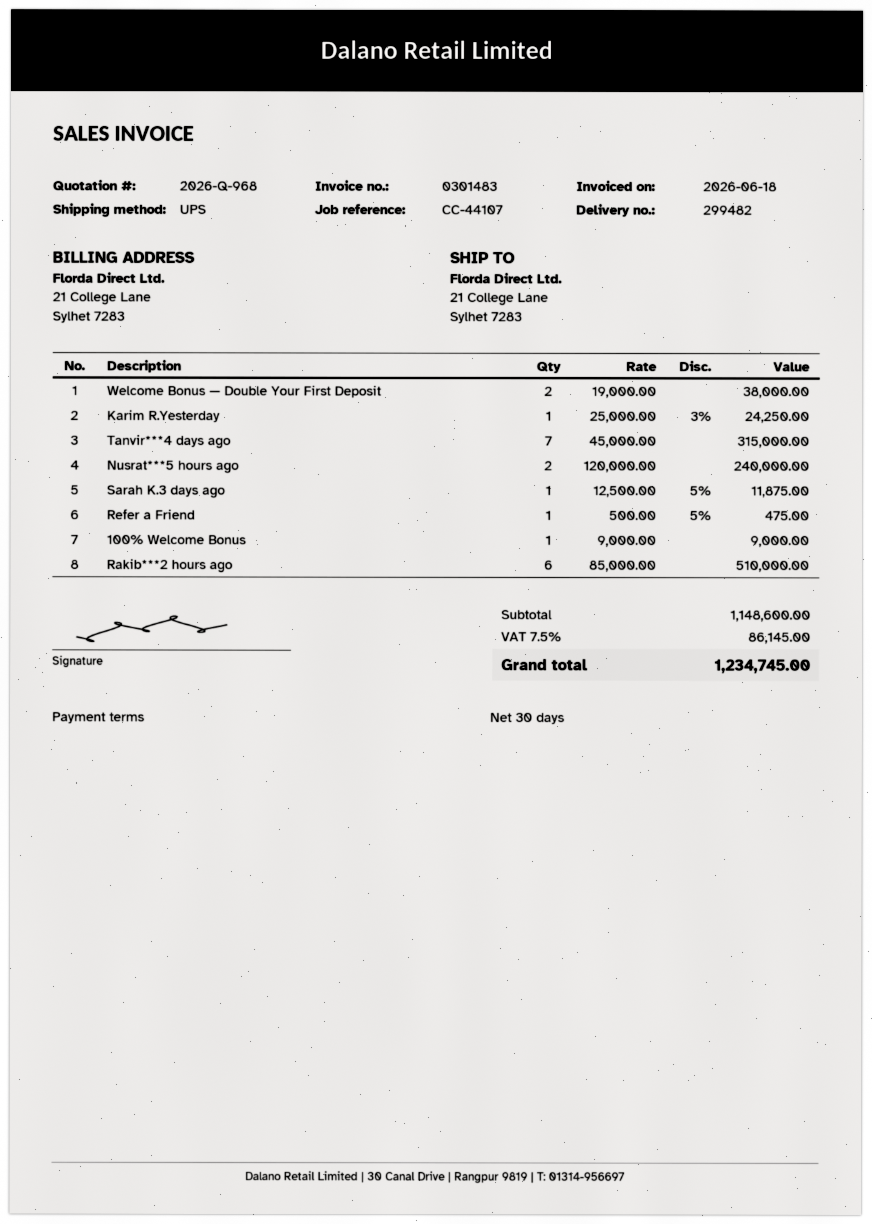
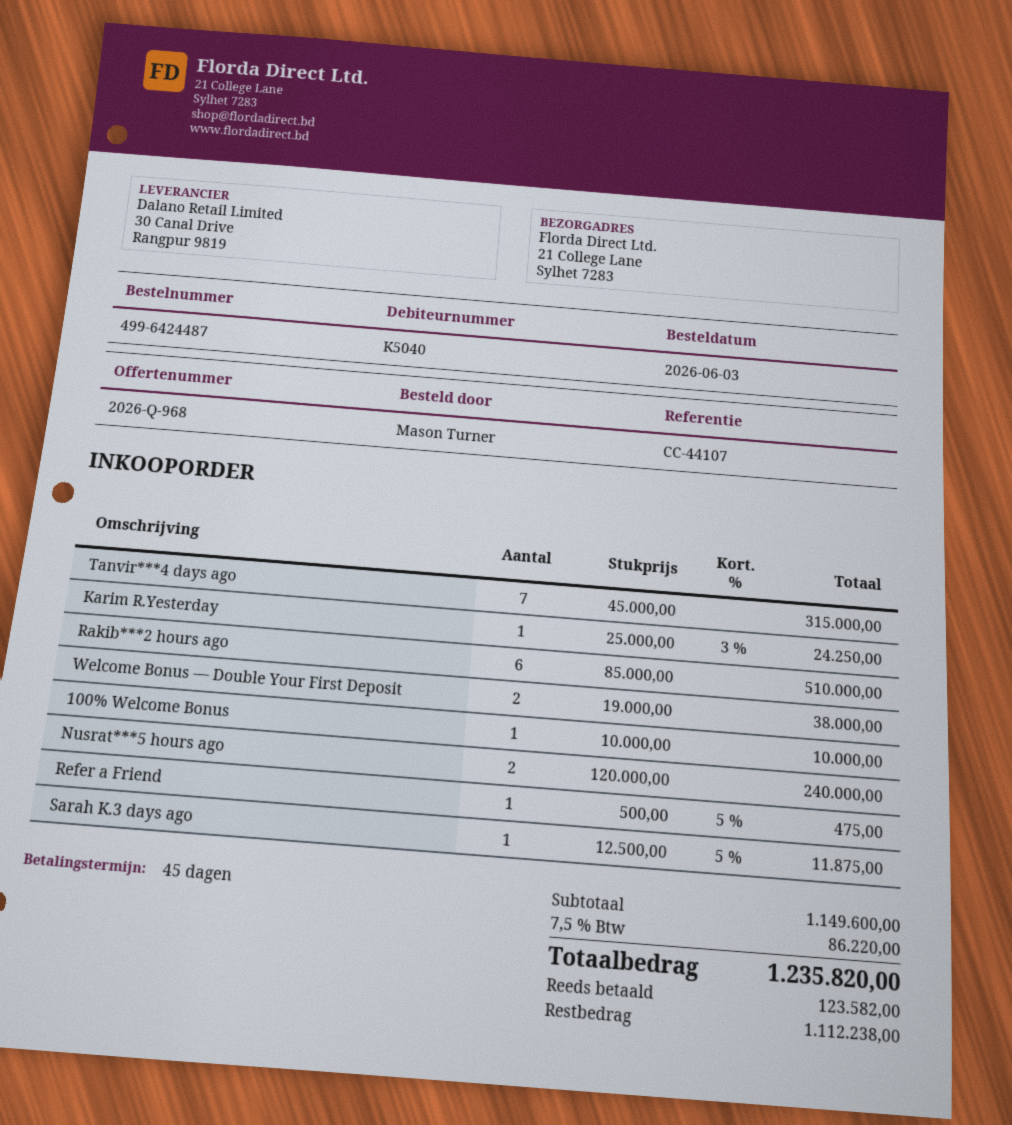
payment terms: 30 days -> 45 days
100% Welcome Bonus: 1 x 9000.00 = 9000.00 -> 1 x 10000.00 = 10000.00
subtotal: 1148600.00 -> 1149600.00
tax: 7.5% = 86145.00 -> 7.5% = 86220.00
total: 1234745.00 -> 1235820.00

